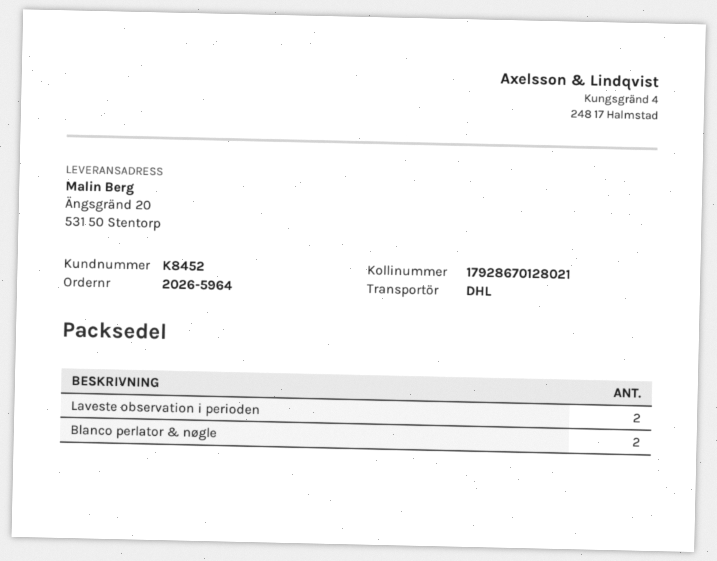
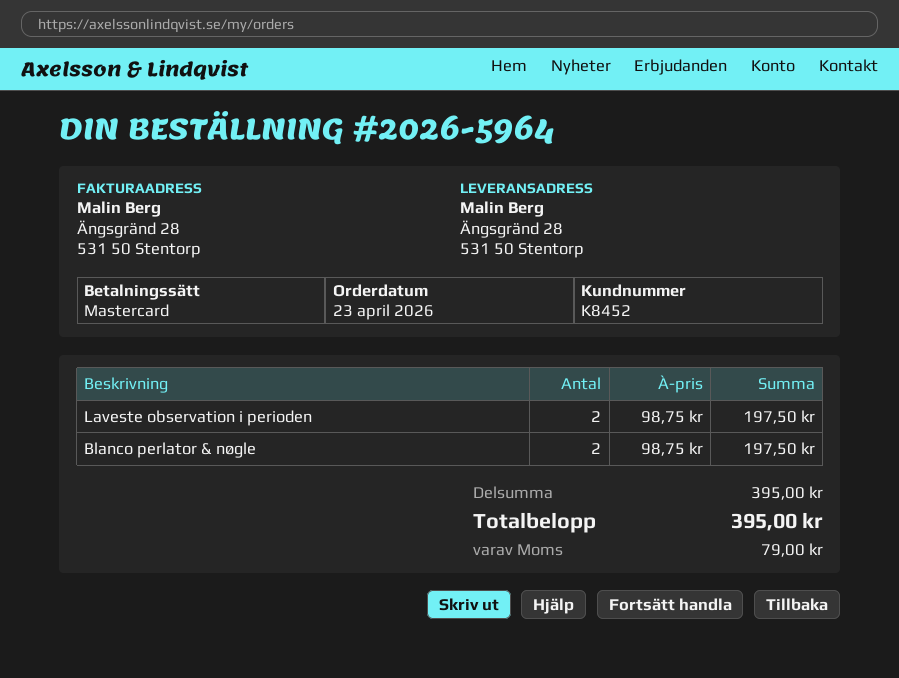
ship to: Ängsgränd 20, 531 50 Stentorp -> Ängsgränd 28, 531 50 Stentorp

